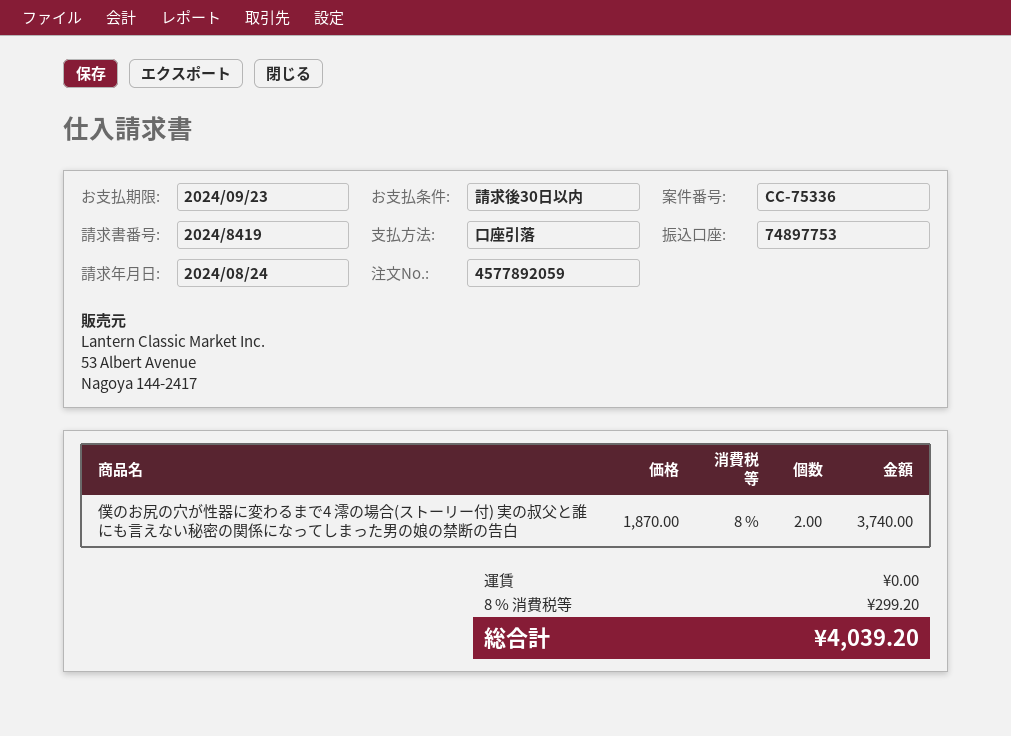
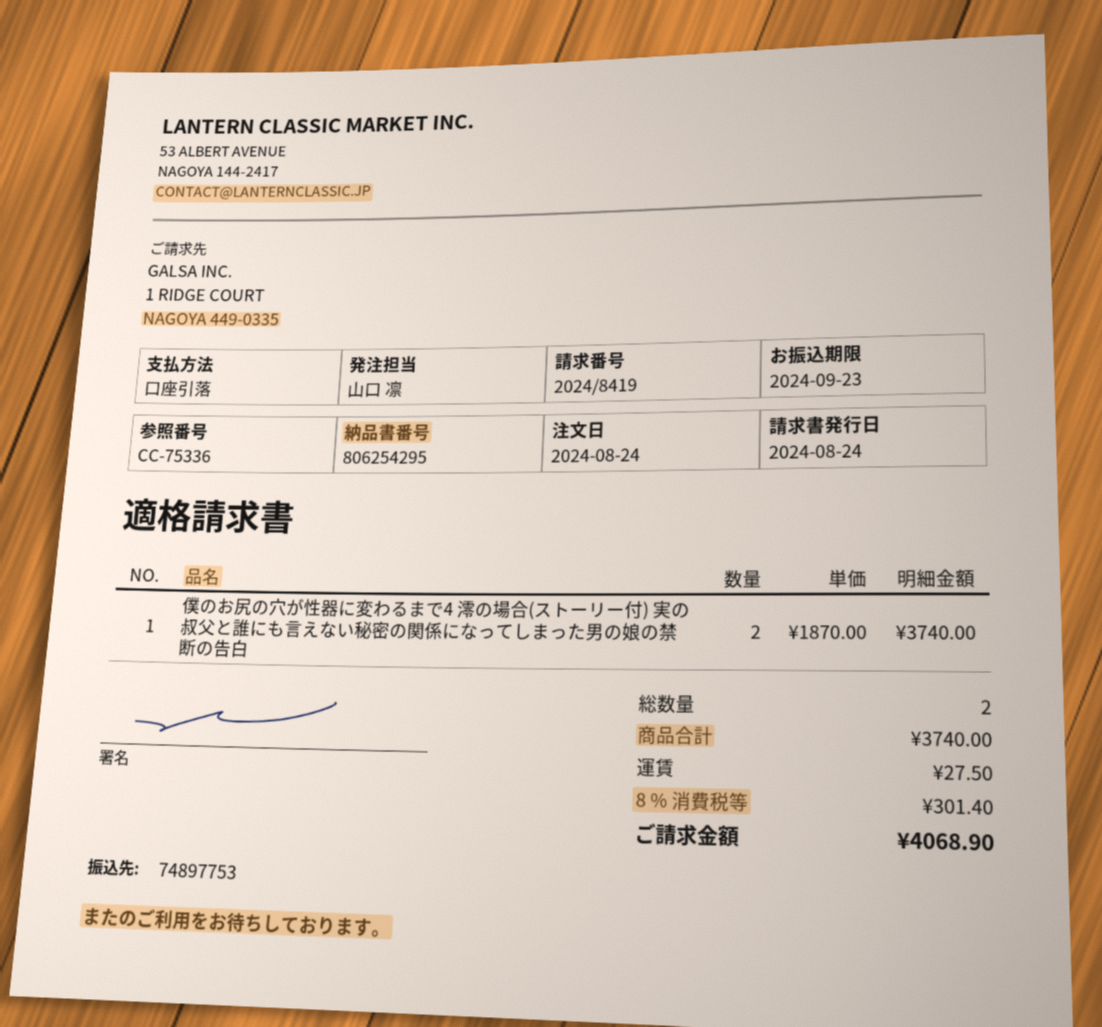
shipping: 0.00 -> 27.50
tax: 8% = 299.20 -> 8% = 301.40
total: 4039.20 -> 4068.90

